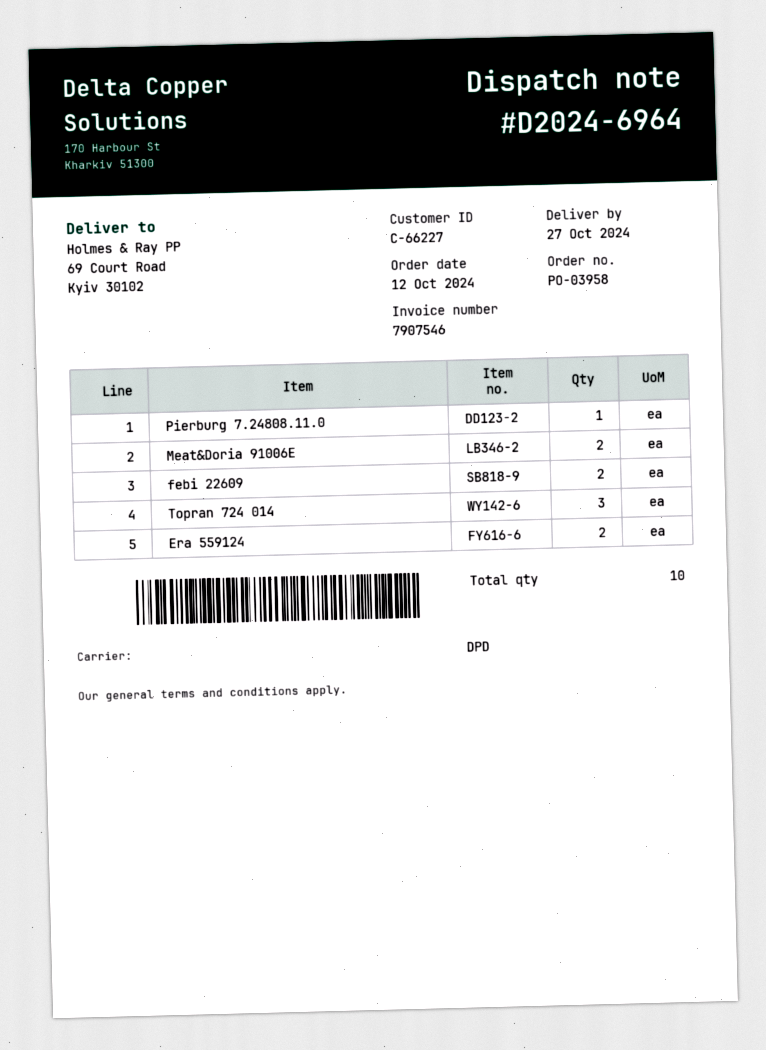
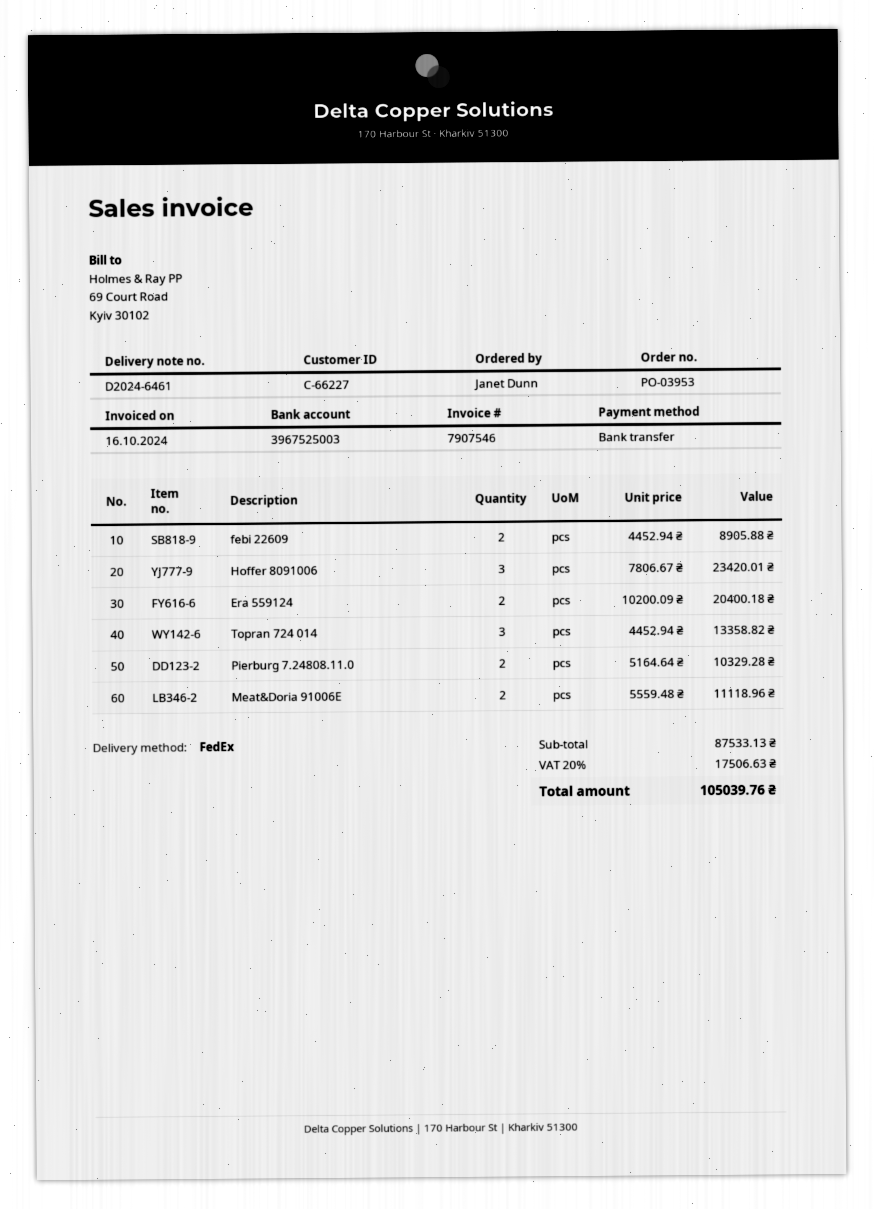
order number: PO-03958 -> PO-03953
delivery note number: D2024-6964 -> D2024-6461
shipping method: DPD -> FedEx
Pierburg 7.24808.11.0: 1 -> 2
Hoffer 8091006: none -> 3

